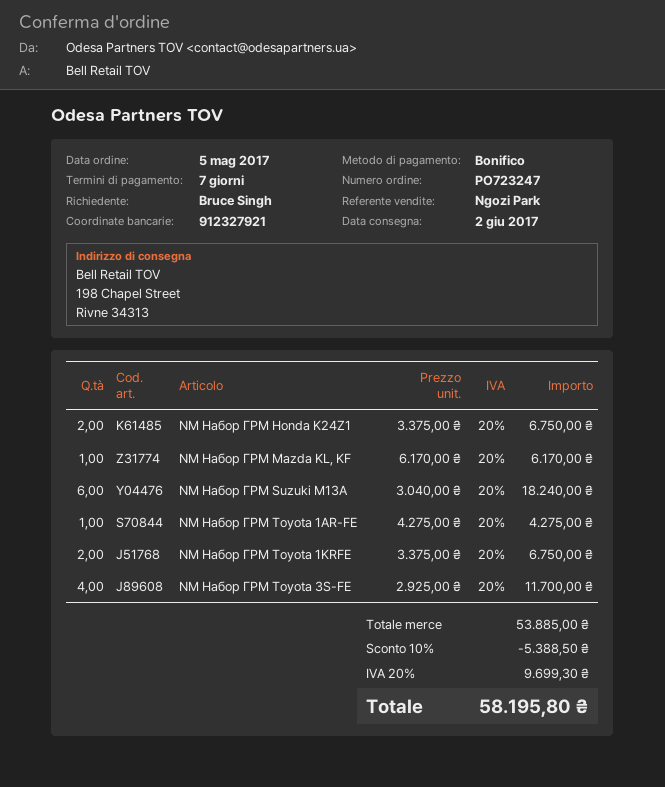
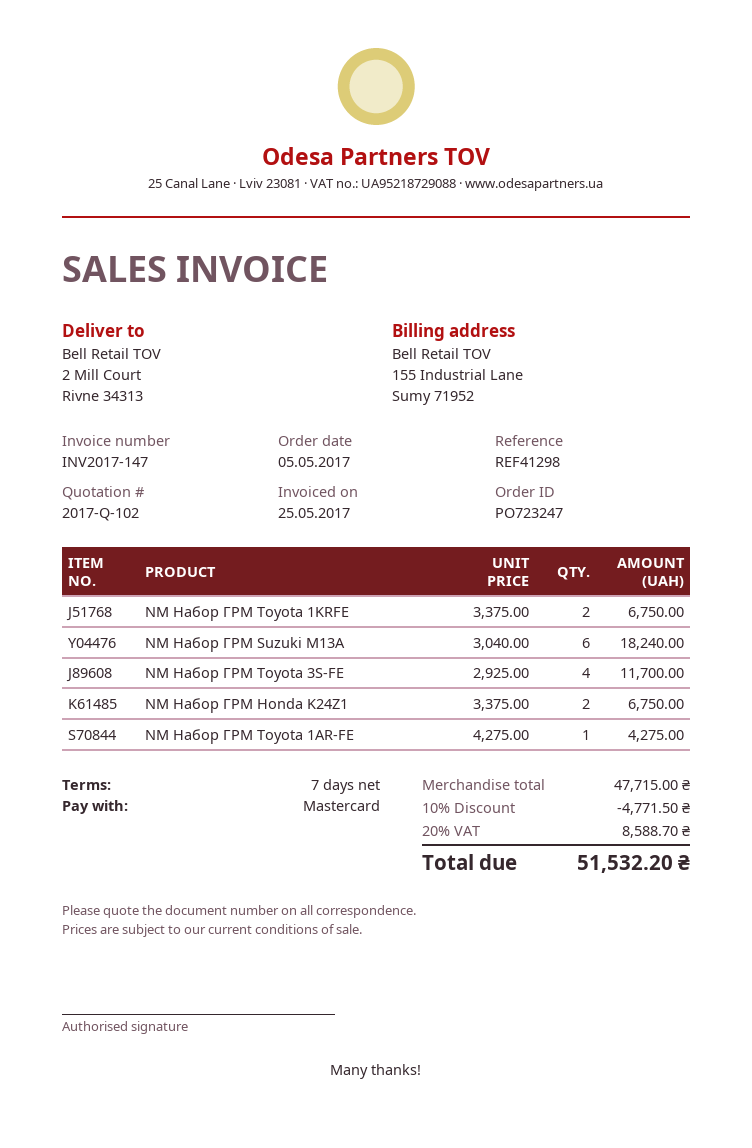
payment method: bank transfer -> Mastercard
ship to: 198 Chapel Street, Rivne 34313 -> 2 Mill Court, Rivne 34313
NM Набор ГРМ Mazda KL, KF: 1 x 6170.00 = 6170.00 -> none
subtotal: 53885.00 -> 47715.00
discount: 10% = 5388.50 -> 10% = 4771.50
tax: 20% = 9699.30 -> 20% = 8588.70
total: 58195.80 -> 51532.20

